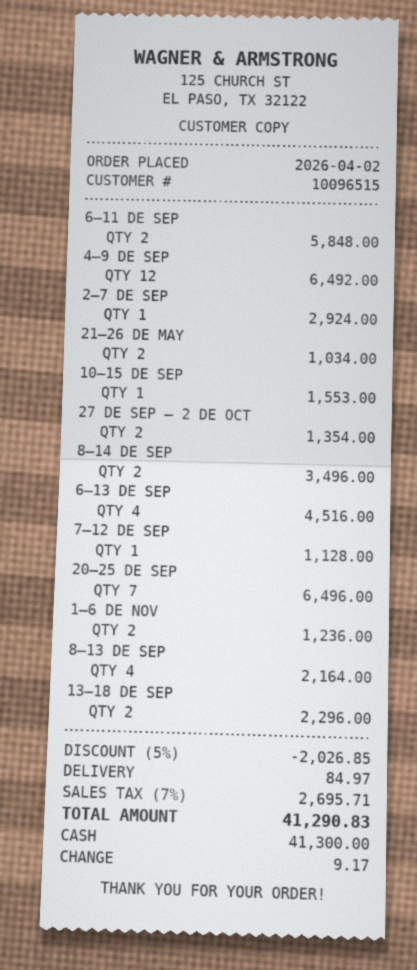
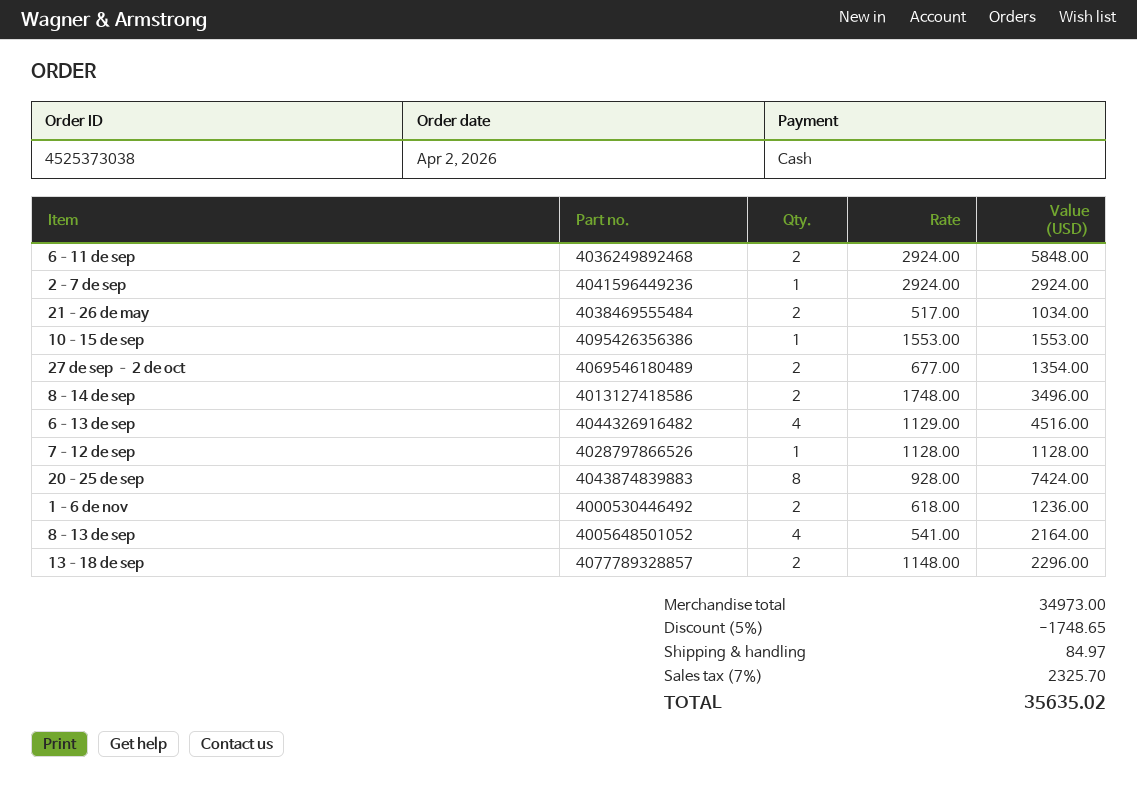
4–9 DE SEP: 12 for 6492.00 -> none
20–25 DE SEP: 7 for 6496.00 -> 8 for 7424.00
discount: 5% = 2026.85 -> 5% = 1748.65
tax: 7% = 2695.71 -> 7% = 2325.70
total: 41290.83 -> 35635.02

